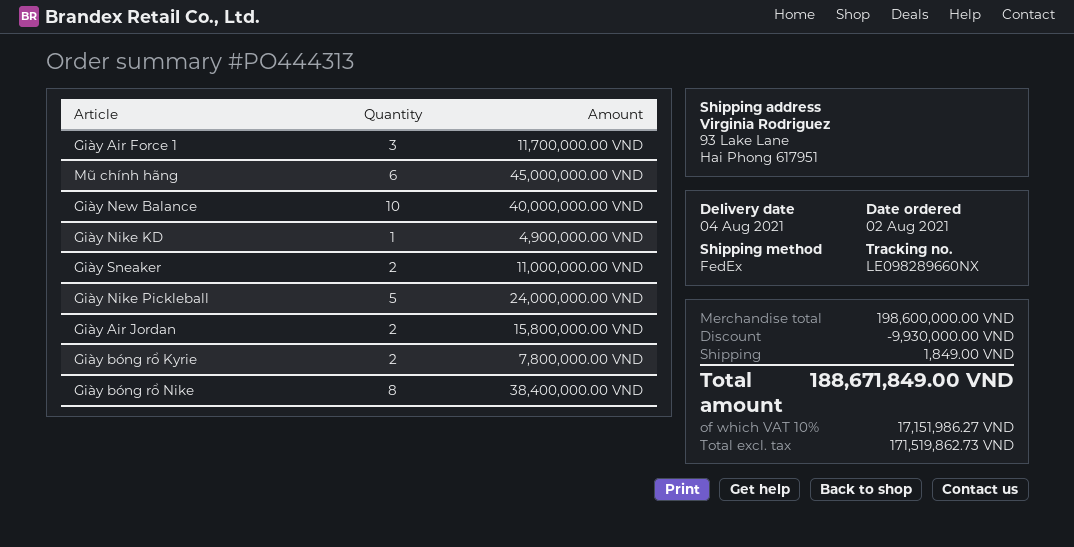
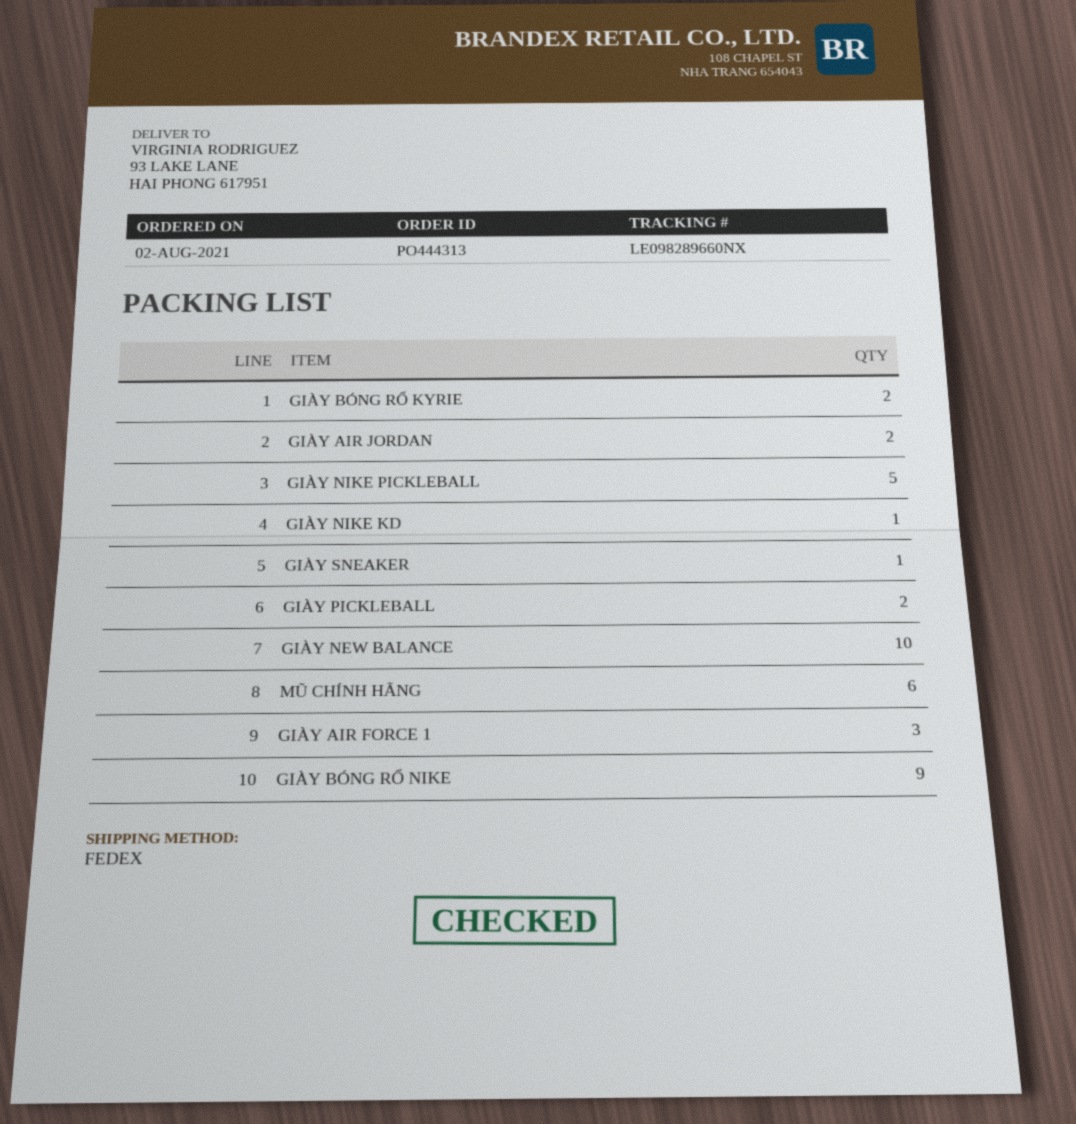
Giày Sneaker: 2 -> 1
Giày bóng rổ Nike: 8 -> 9
GIÀY PICKLEBALL: none -> 2

